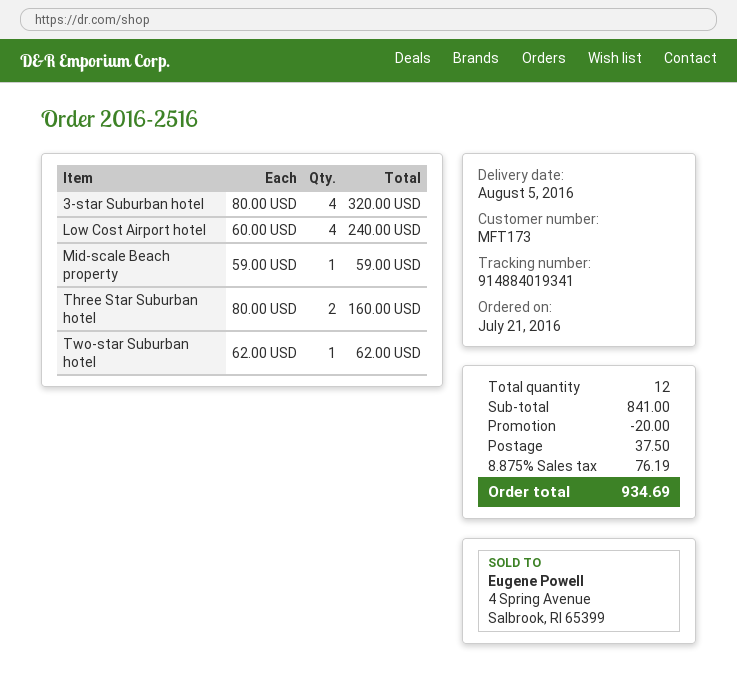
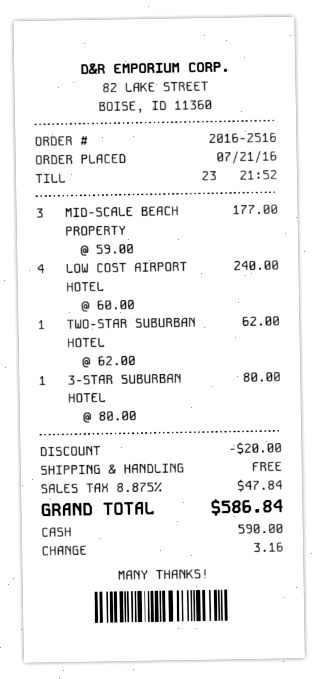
3-star Suburban hotel: 4 x 80.00 = 320.00 -> 1 x 80.00 = 80.00
Mid-scale Beach property: 1 x 59.00 = 59.00 -> 3 x 59.00 = 177.00
Three Star Suburban hotel: 2 x 80.00 = 160.00 -> none
shipping: 37.50 -> 0.00
tax: 8.875% = 76.19 -> 8.875% = 47.84
total: 934.69 -> 586.84

